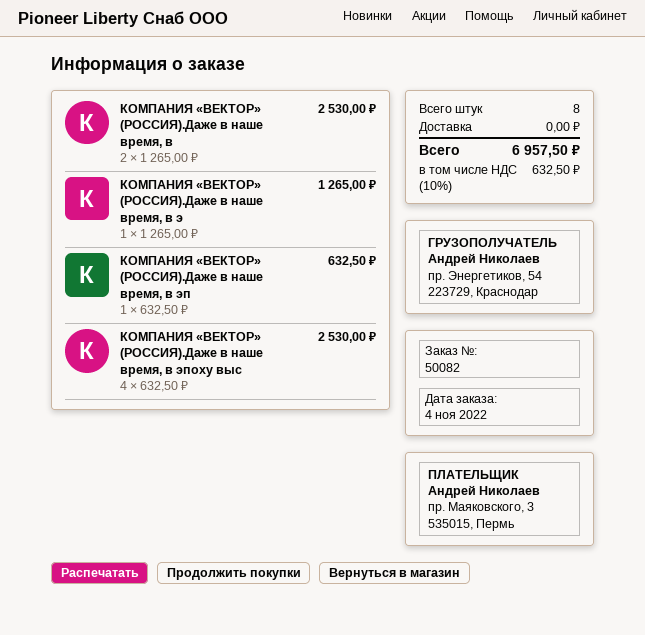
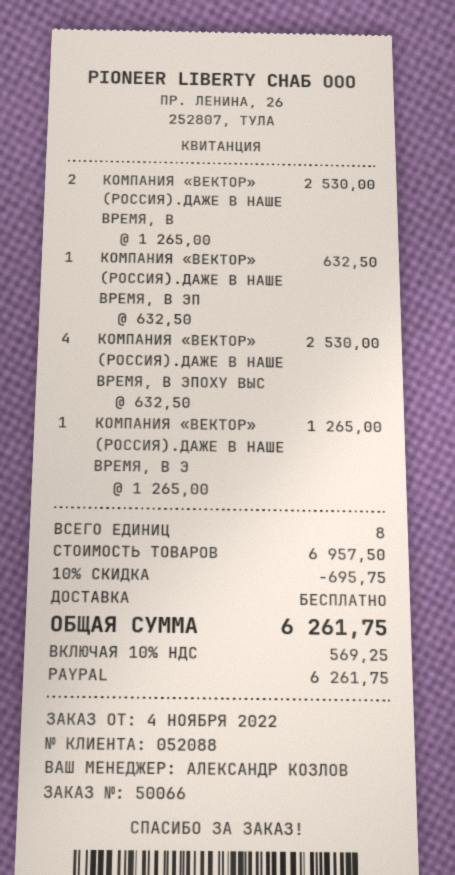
order number: 50082 -> 50066
discount: none -> 10% = 695.75
tax: 10% = 632.50 -> 10% = 569.25
total: 6957.50 -> 6261.75

